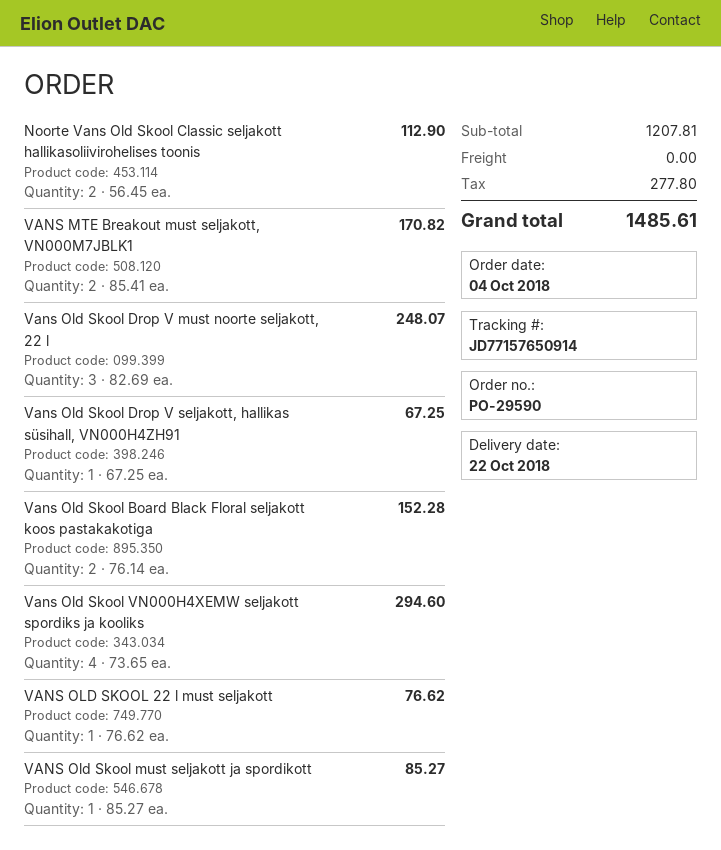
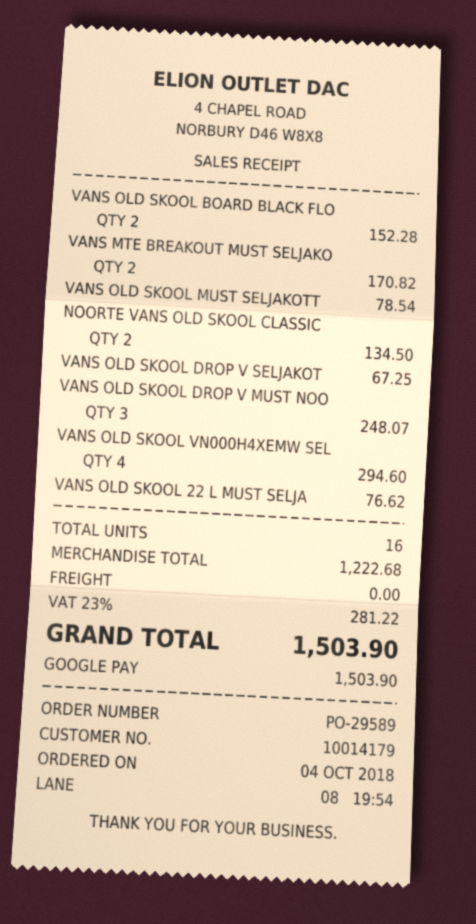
order number: PO-29590 -> PO-29589
Noorte Vans Old Skool Classic seljakott hallikasoliivirohelises toonis: 2 for 112.90 -> 2 for 134.50
VANS Old Skool must seljakott ja spordikott: 1 for 85.27 -> 1 for 78.54
subtotal: 1207.81 -> 1222.68
tax: 277.80 -> 281.22
total: 1485.61 -> 1503.90

